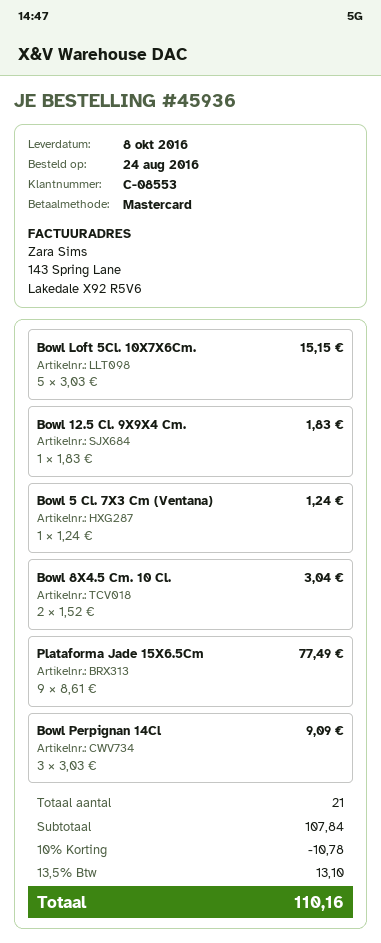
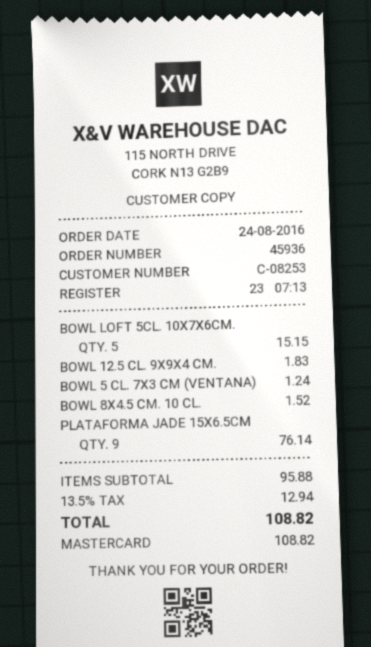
customer number: C-08553 -> C-08253
Bowl 8X4.5 Cm. 10 Cl.: 2 for 3.04 -> 1 for 1.52
Plataforma Jade 15X6.5Cm: 9 for 77.49 -> 9 for 76.14
Bowl Perpignan 14Cl: 3 for 9.09 -> none
subtotal: 107.84 -> 95.88
discount: 10% = 10.78 -> none
tax: 13.5% = 13.10 -> 13.5% = 12.94
total: 110.16 -> 108.82

